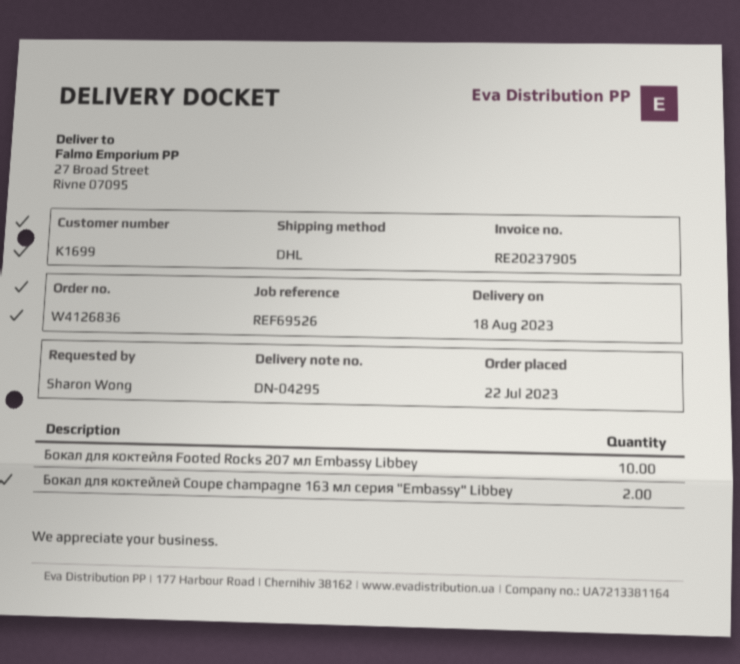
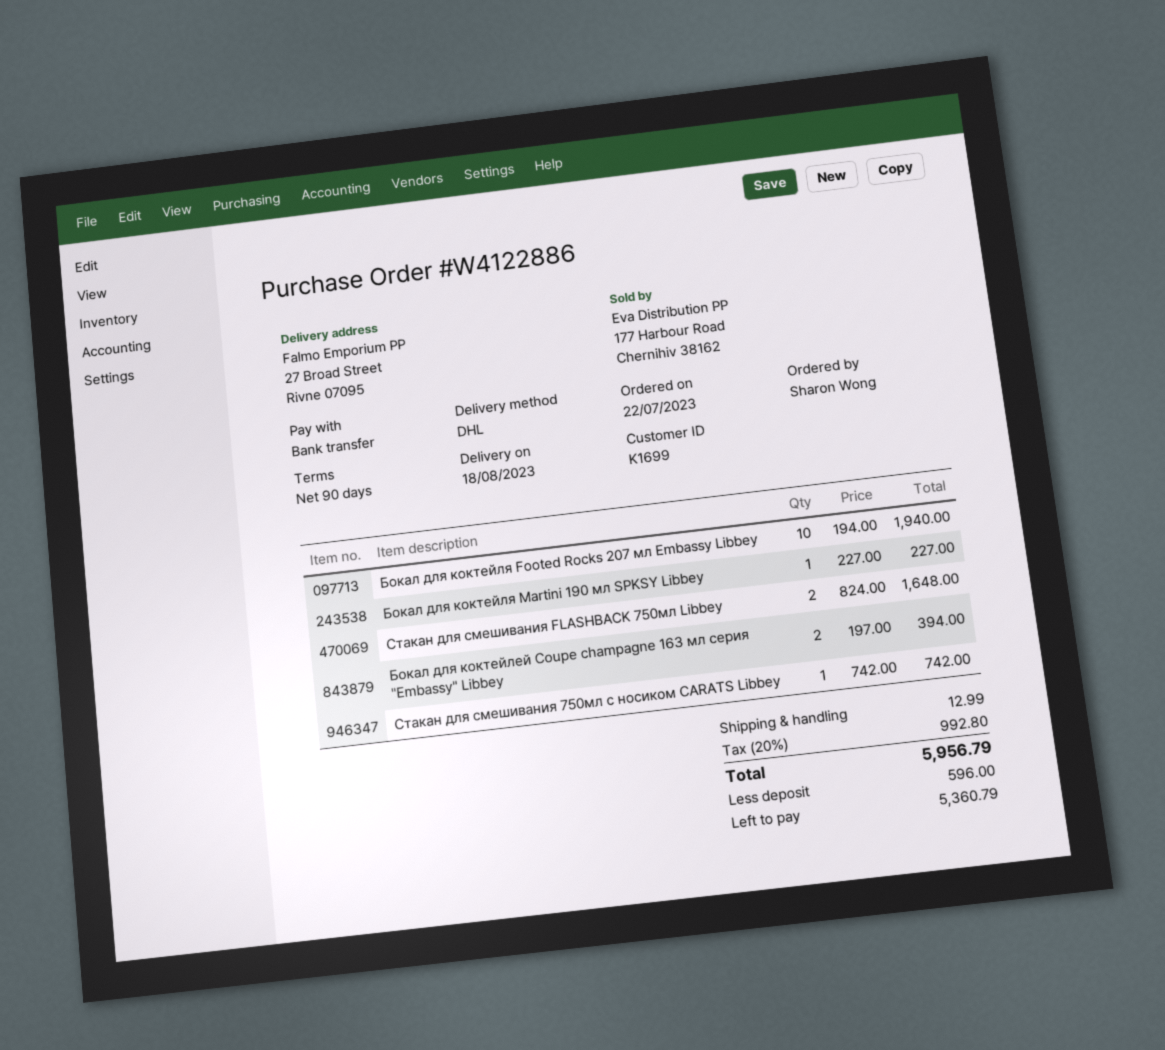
order number: W4126836 -> W4122886
Бокал для коктейля Martini 190 мл SPKSY Libbey: none -> 1
Стакан для смешивания FLASHBACK 750мл Libbey: none -> 2
Стакан для смешивания 750мл с носиком CARATS Libbey: none -> 1

